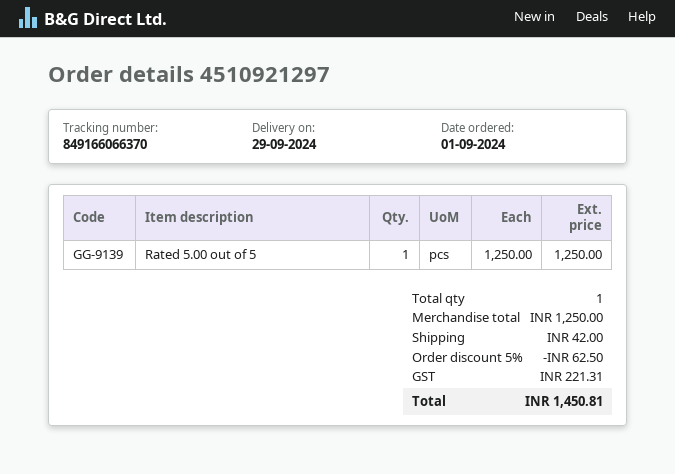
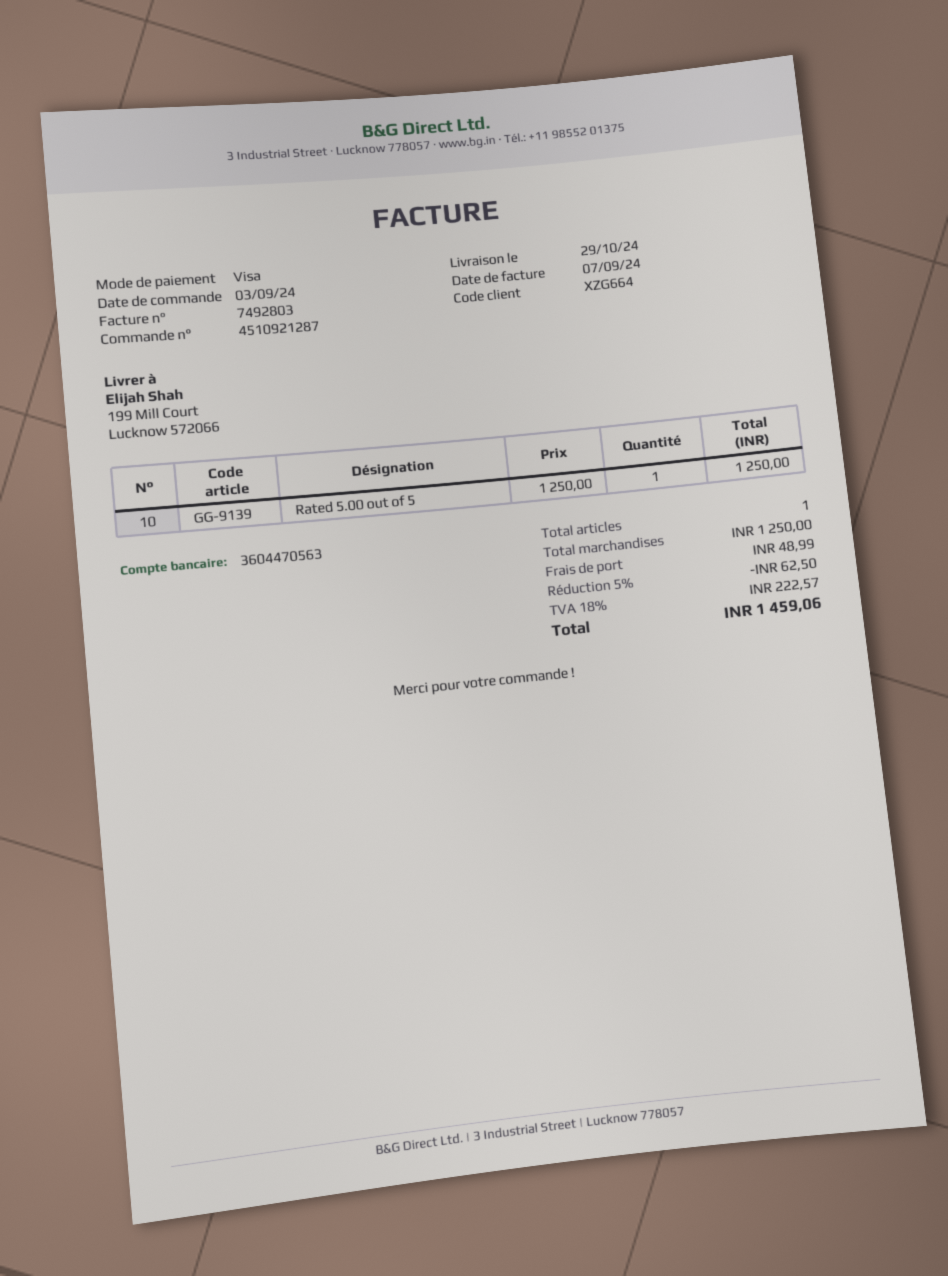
order number: 4510921297 -> 4510921287
order date: 2024-09-01 -> 2024-09-03
delivery date: 2024-09-29 -> 2024-10-29
shipping: 42.00 -> 48.99
tax: 221.31 -> 222.57
total: 1450.81 -> 1459.06

